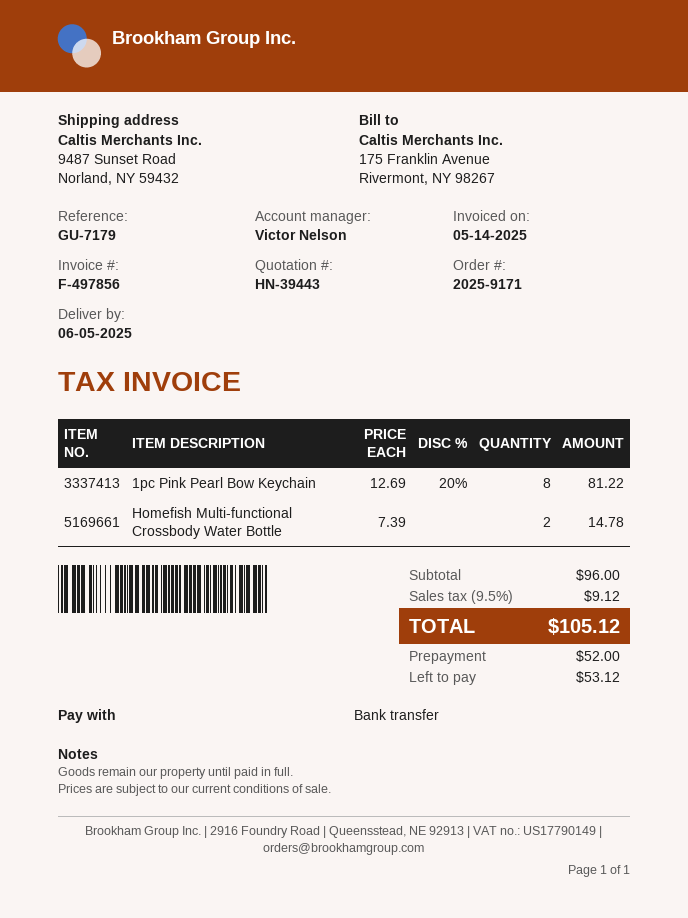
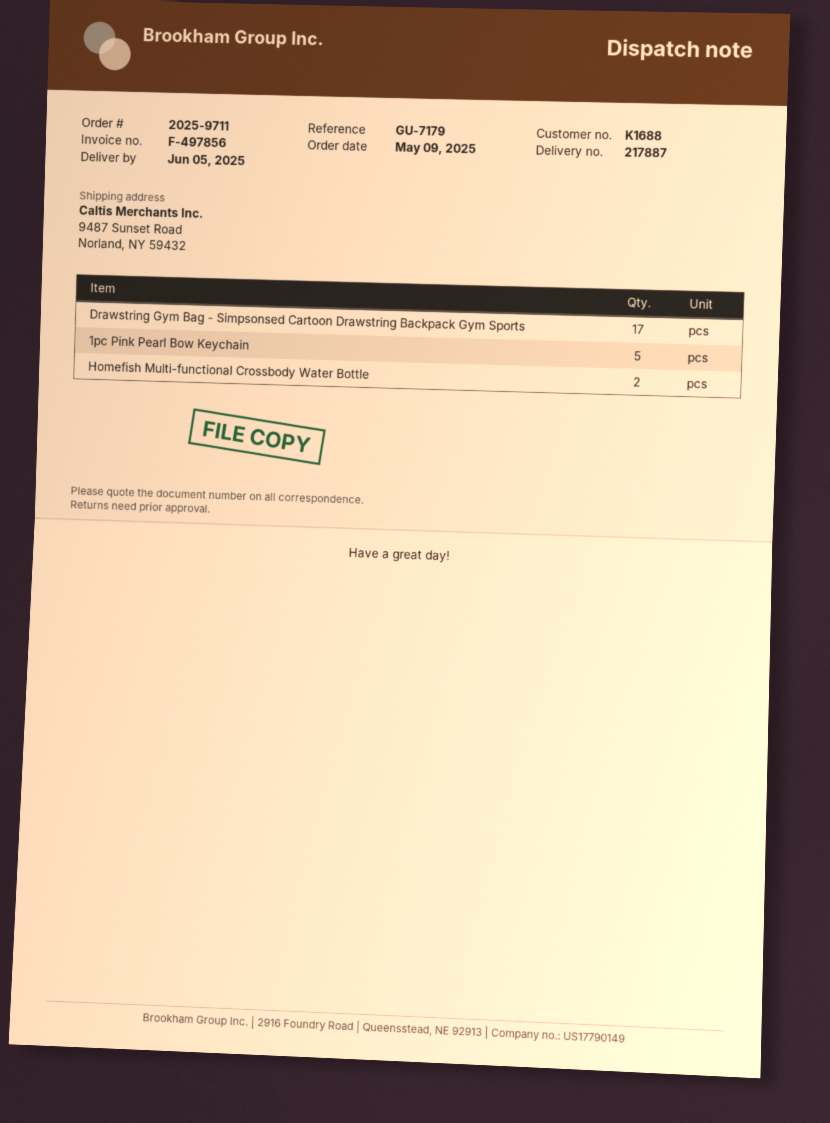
order number: 2025-9171 -> 2025-9711
1pc Pink Pearl Bow Keychain: 8 -> 5
Drawstring Gym Bag - Simpsonsed Cartoon Drawstring Backpack Gym Sports: none -> 17

